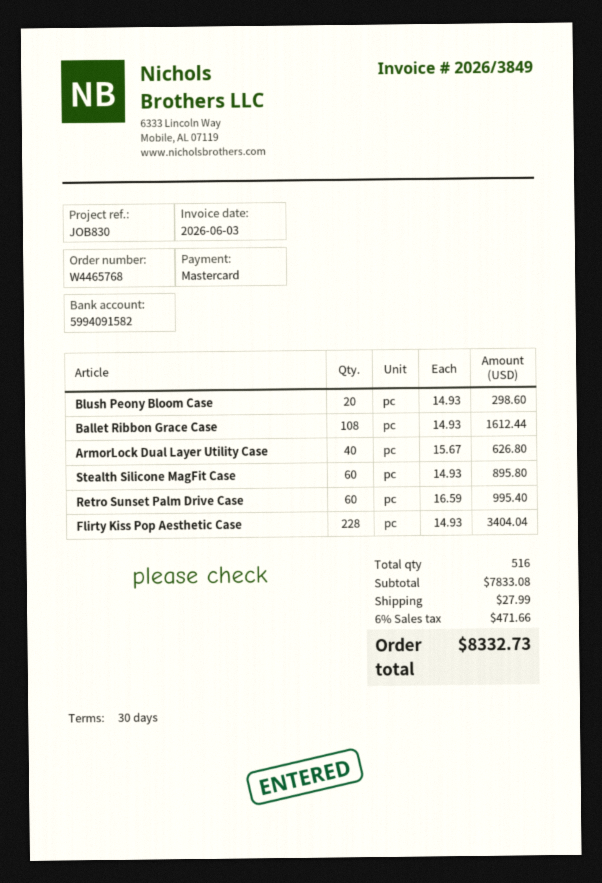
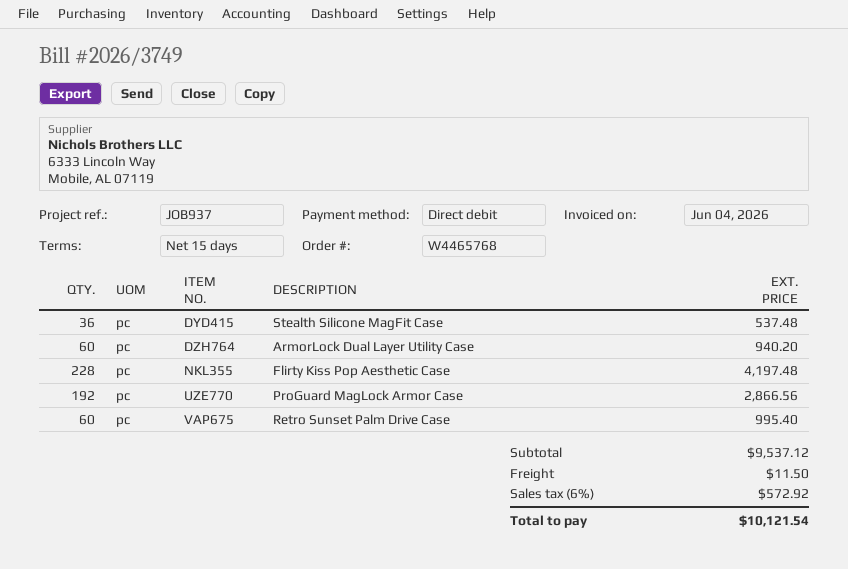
invoice number: 2026/3849 -> 2026/3749
invoice date: 2026-06-03 -> 2026-06-04
payment terms: 30 days -> 15 days
reference: JOB830 -> JOB937
payment method: Mastercard -> direct debit
Blush Peony Bloom Case: 20 for 298.60 -> none
Ballet Ribbon Grace Case: 108 for 1612.44 -> none
ArmorLock Dual Layer Utility Case: 40 for 626.80 -> 60 for 940.20
Stealth Silicone MagFit Case: 60 for 895.80 -> 36 for 537.48
Flirty Kiss Pop Aesthetic Case: 228 for 3404.04 -> 228 for 4197.48
ProGuard MagLock Armor Case: none -> 192 for 2866.56
subtotal: 7833.08 -> 9537.12
shipping: 27.99 -> 11.50
tax: 6% = 471.66 -> 6% = 572.92
total: 8332.73 -> 10121.54

